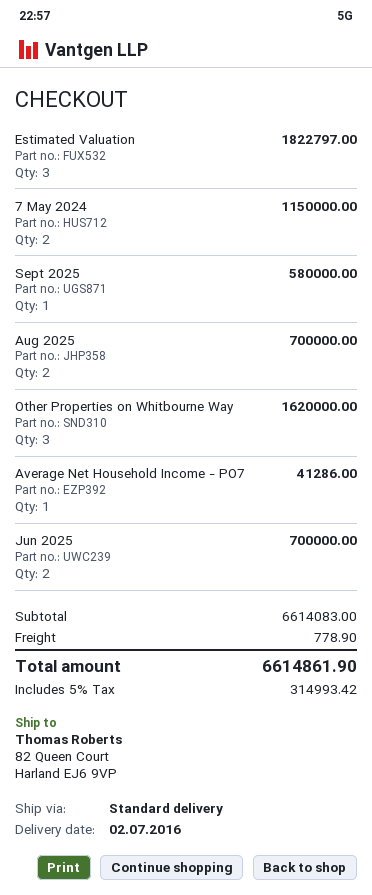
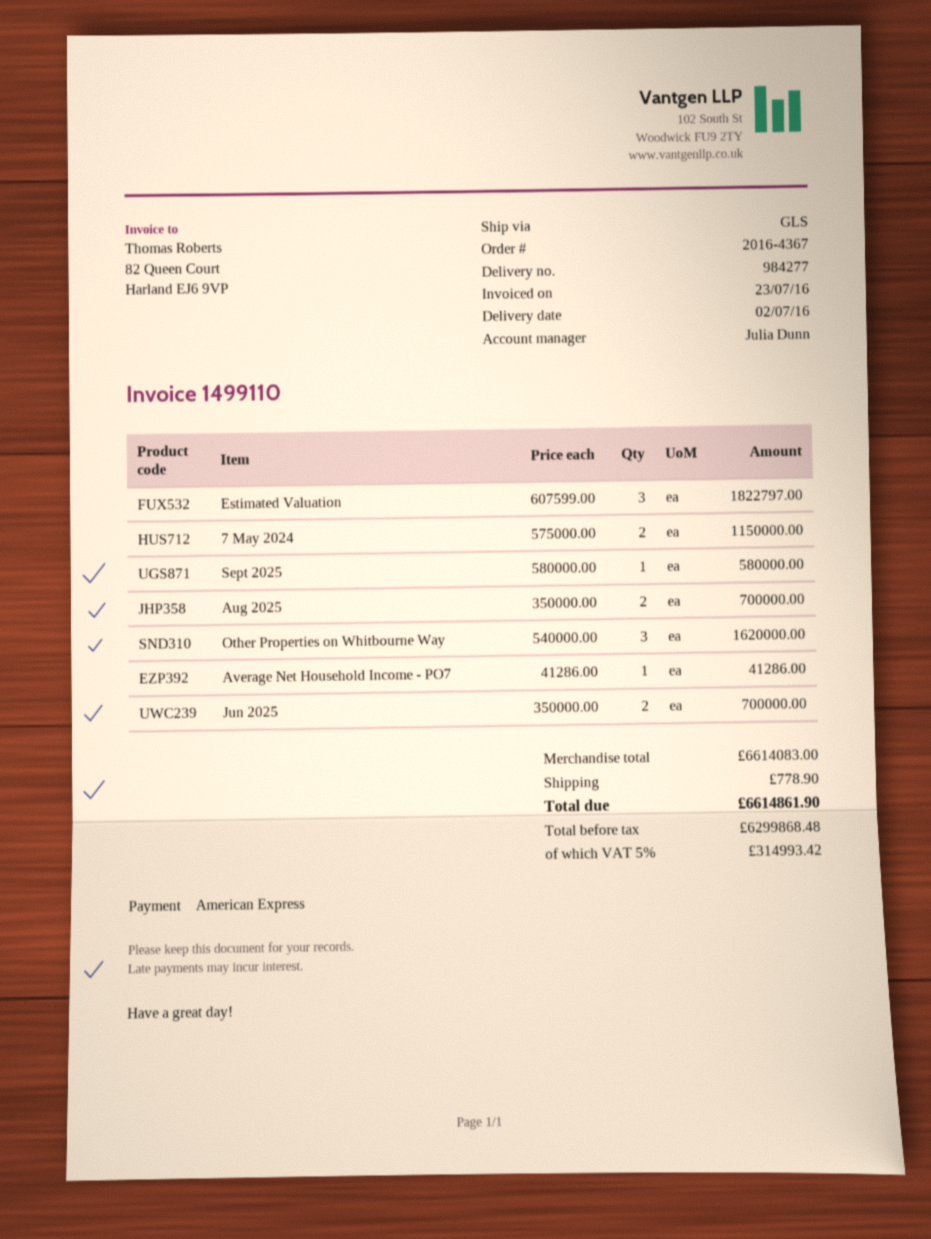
shipping method: standard -> GLS

